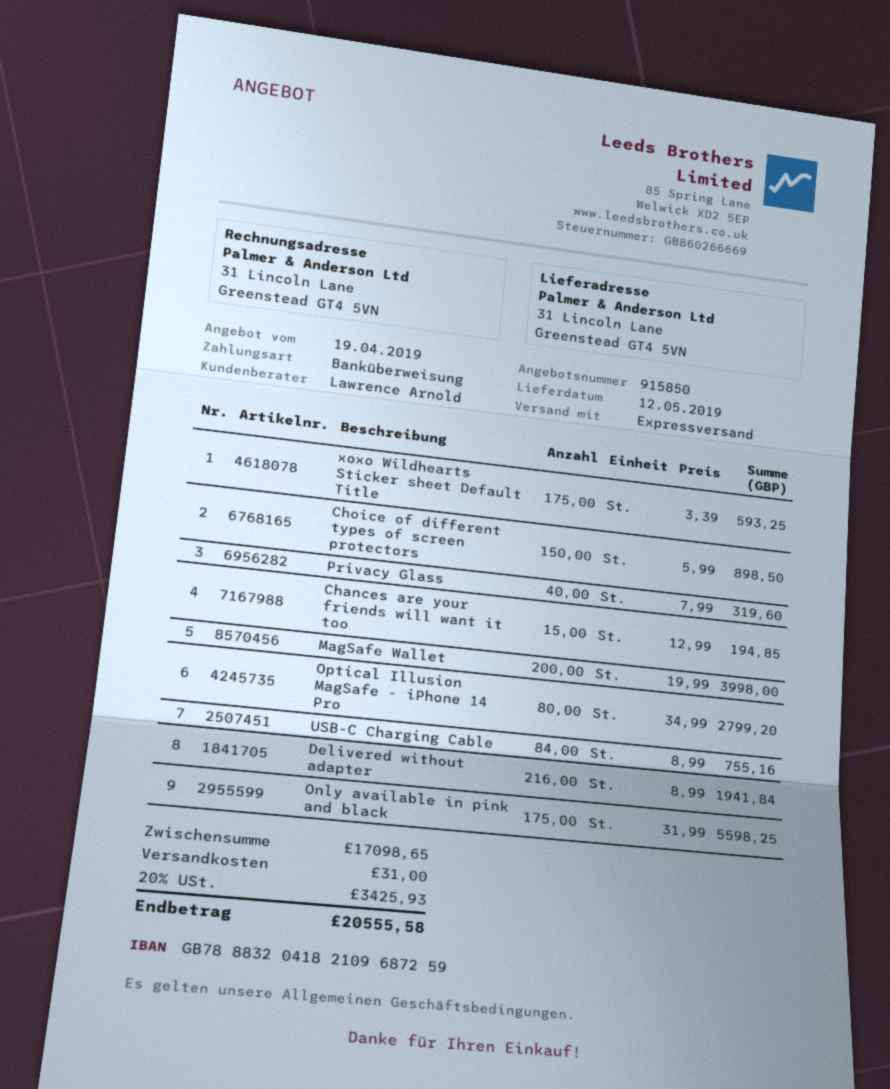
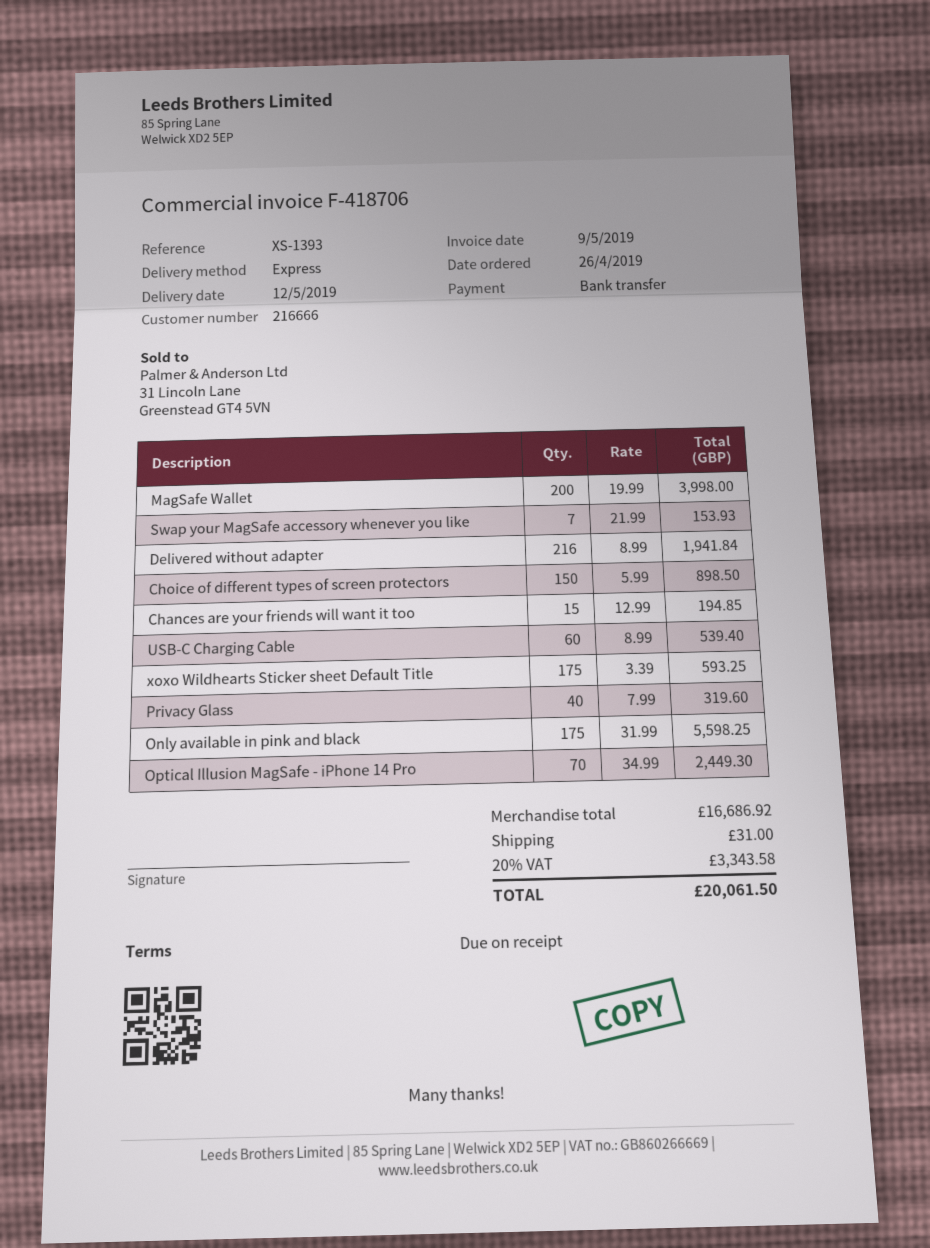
Optical Illusion MagSafe - iPhone 14 Pro: 80 x 34.99 = 2799.20 -> 70 x 34.99 = 2449.30
USB-C Charging Cable: 84 x 8.99 = 755.16 -> 60 x 8.99 = 539.40
Swap your MagSafe accessory whenever you like: none -> 7 x 21.99 = 153.93
subtotal: 17098.65 -> 16686.92
tax: 20% = 3425.93 -> 20% = 3343.58
total: 20555.58 -> 20061.50

